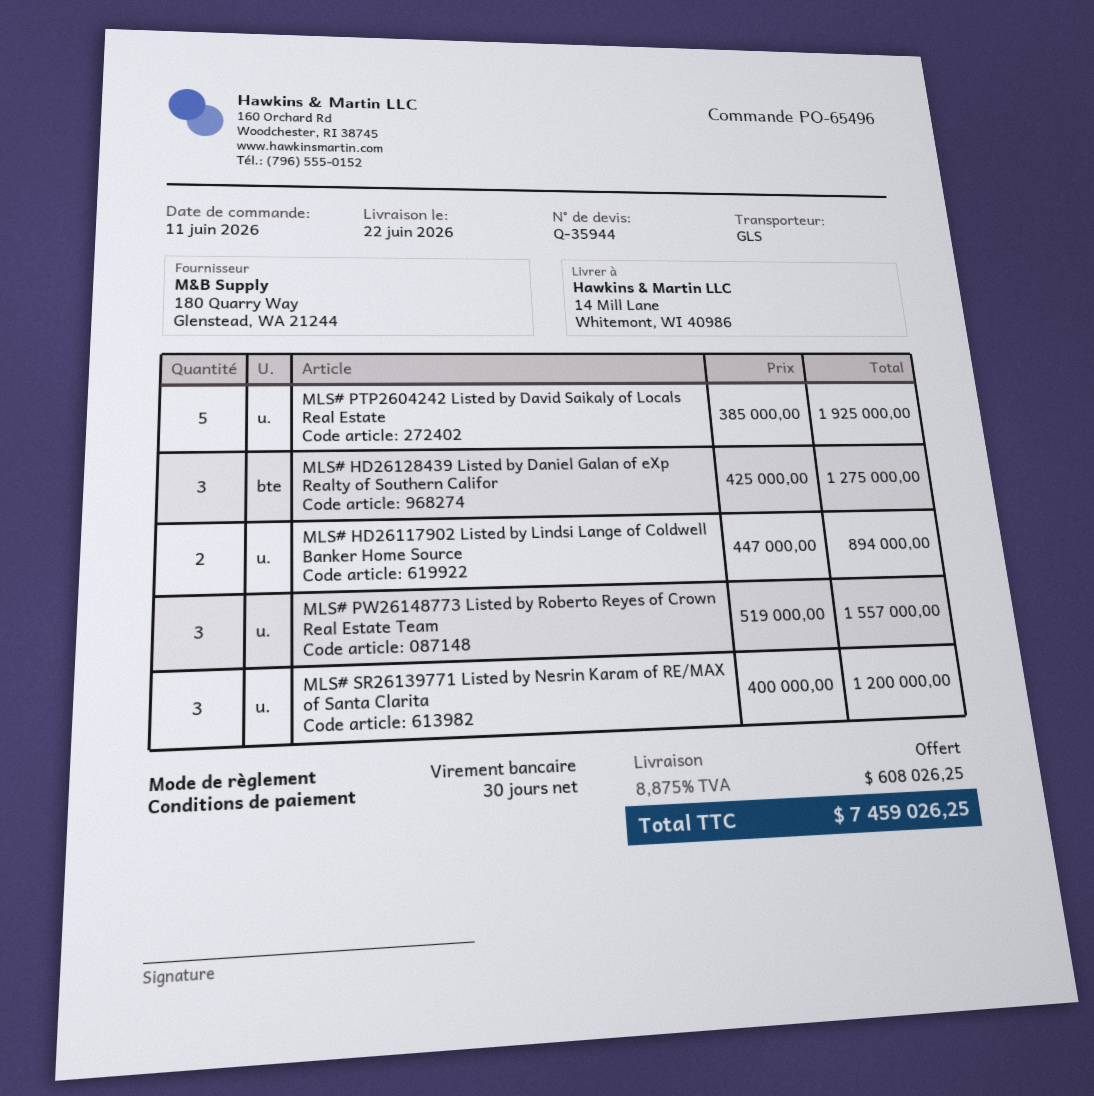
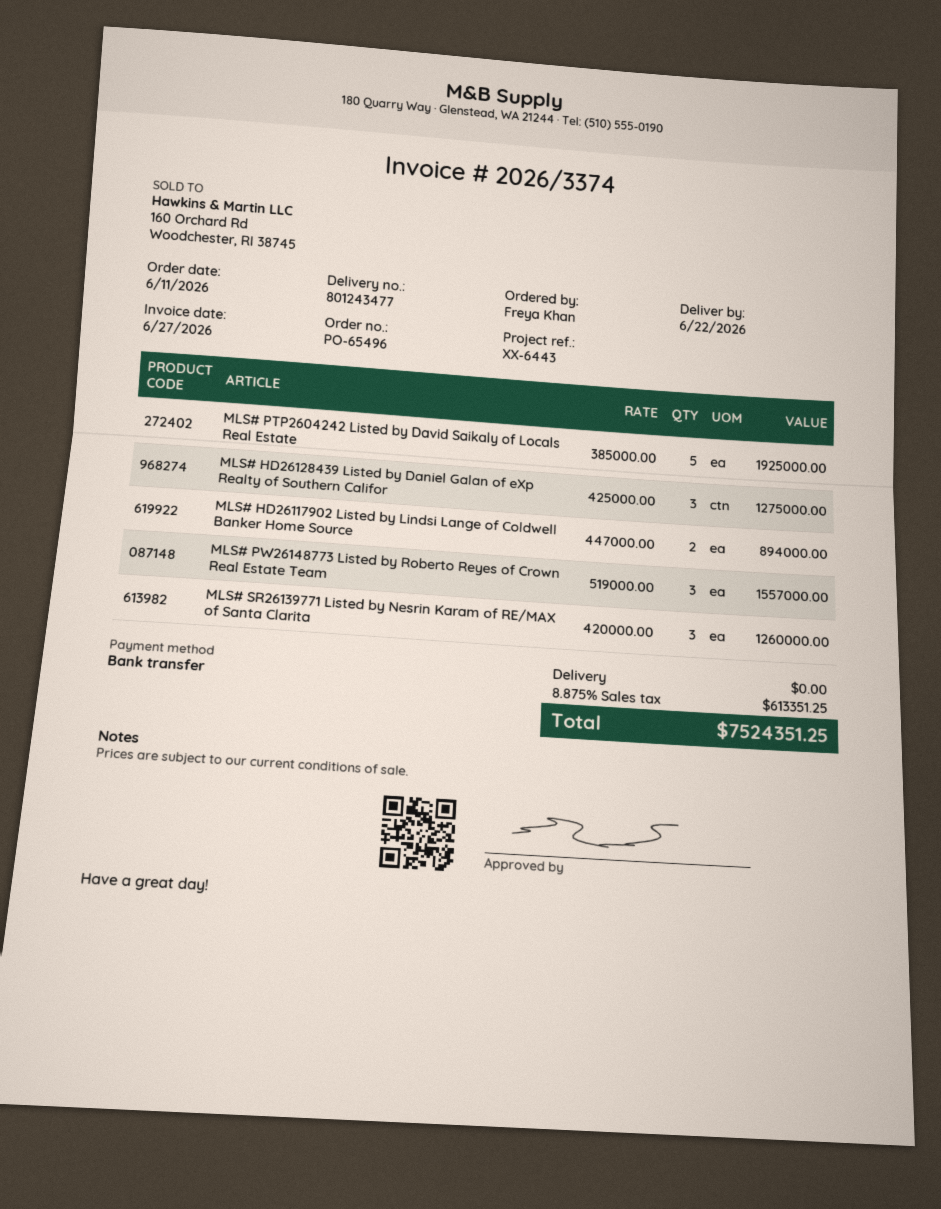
MLS# SR26139771 Listed by Nesrin Karam of RE/MAX of Santa Clarita: 3 x 400000.00 = 1200000.00 -> 3 x 420000.00 = 1260000.00
tax: 8.875% = 608026.25 -> 8.875% = 613351.25
total: 7459026.25 -> 7524351.25

